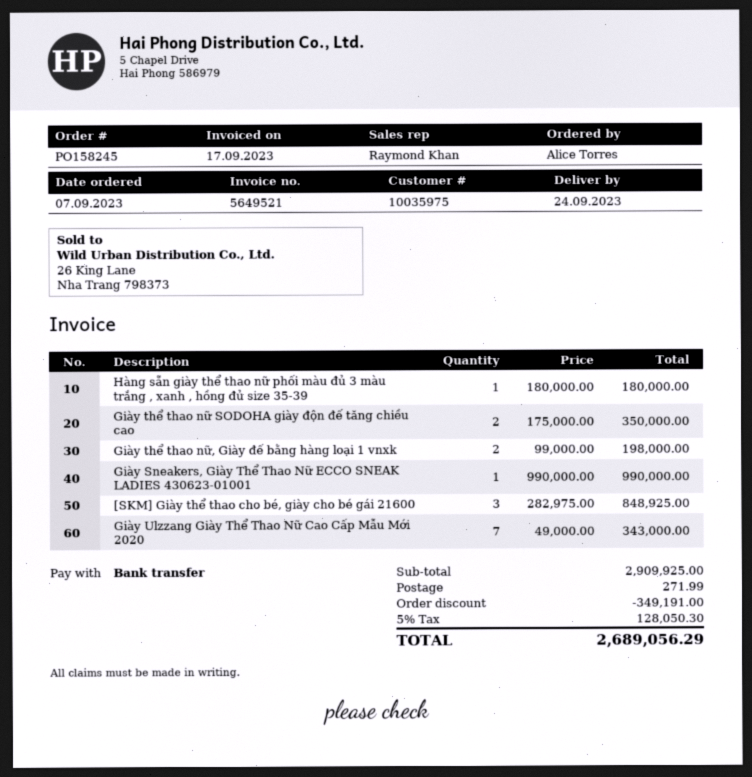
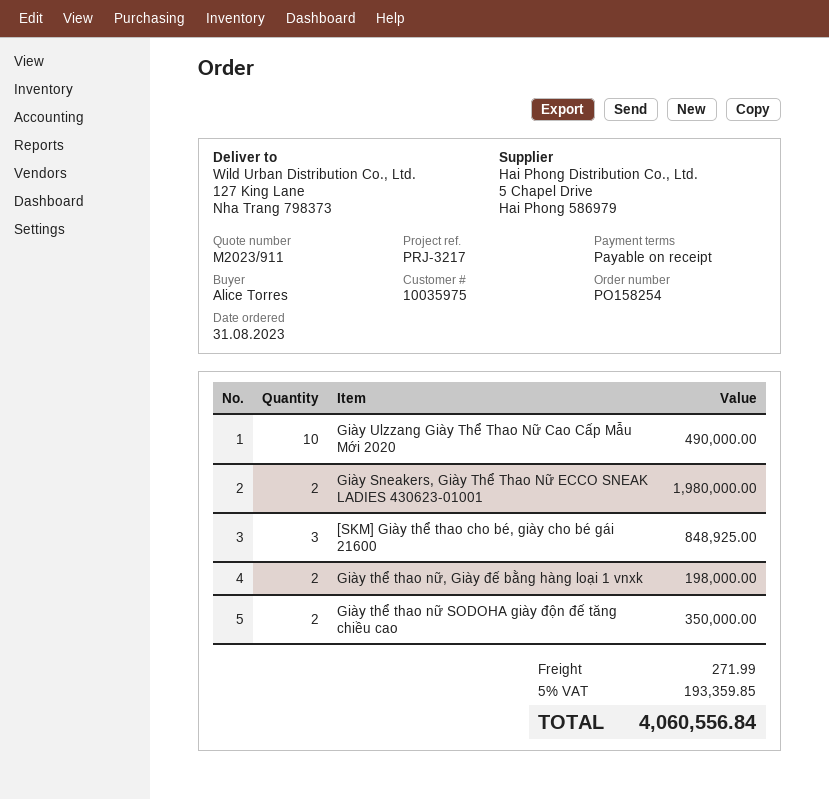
order number: PO158245 -> PO158254
order date: 2023-09-07 -> 2023-08-31
Hàng sẵn giày thể thao nữ phối màu đủ 3 màu trắng , xanh , hồng đủ size 35-39: 1 for 180000.00 -> none
Giày Sneakers, Giày Thể Thao Nữ ECCO SNEAK LADIES 430623-01001: 1 for 990000.00 -> 2 for 1980000.00
Giày Ulzzang Giày Thể Thao Nữ Cao Cấp Mẫu Mới 2020: 7 for 343000.00 -> 10 for 490000.00
discount: 349191.00 -> none
tax: 5% = 128050.30 -> 5% = 193359.85
total: 2689056.29 -> 4060556.84

